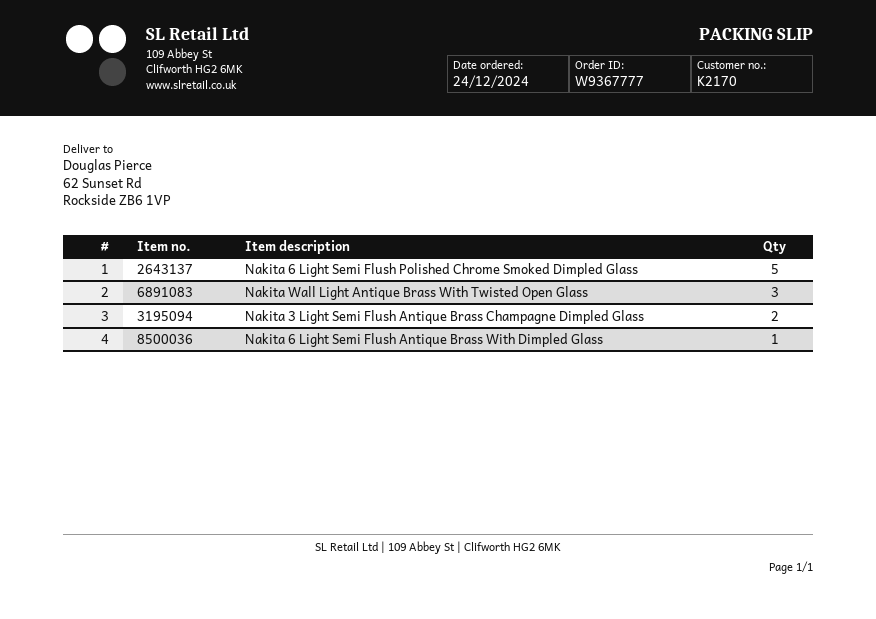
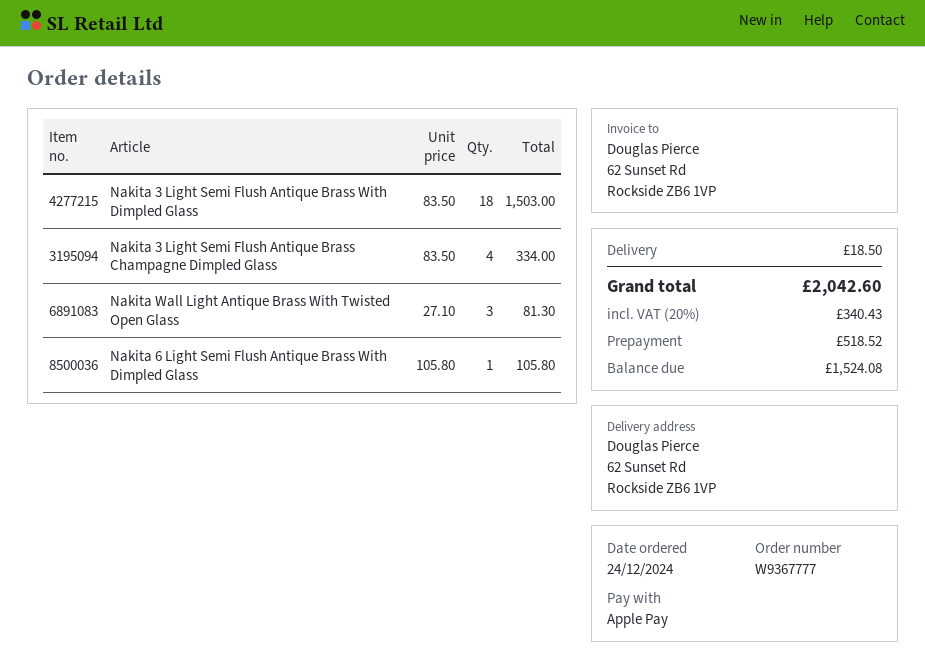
Nakita 6 Light Semi Flush Polished Chrome Smoked Dimpled Glass: 5 -> none
Nakita 3 Light Semi Flush Antique Brass Champagne Dimpled Glass: 2 -> 4
Nakita 3 Light Semi Flush Antique Brass With Dimpled Glass: none -> 18

